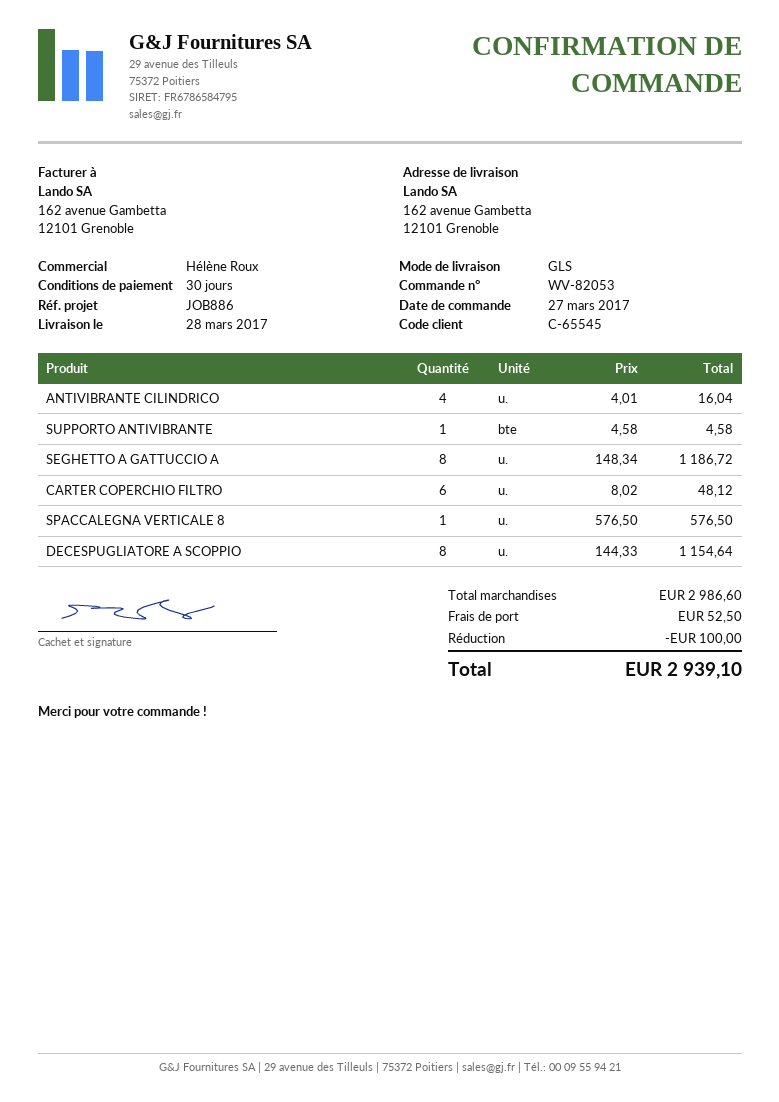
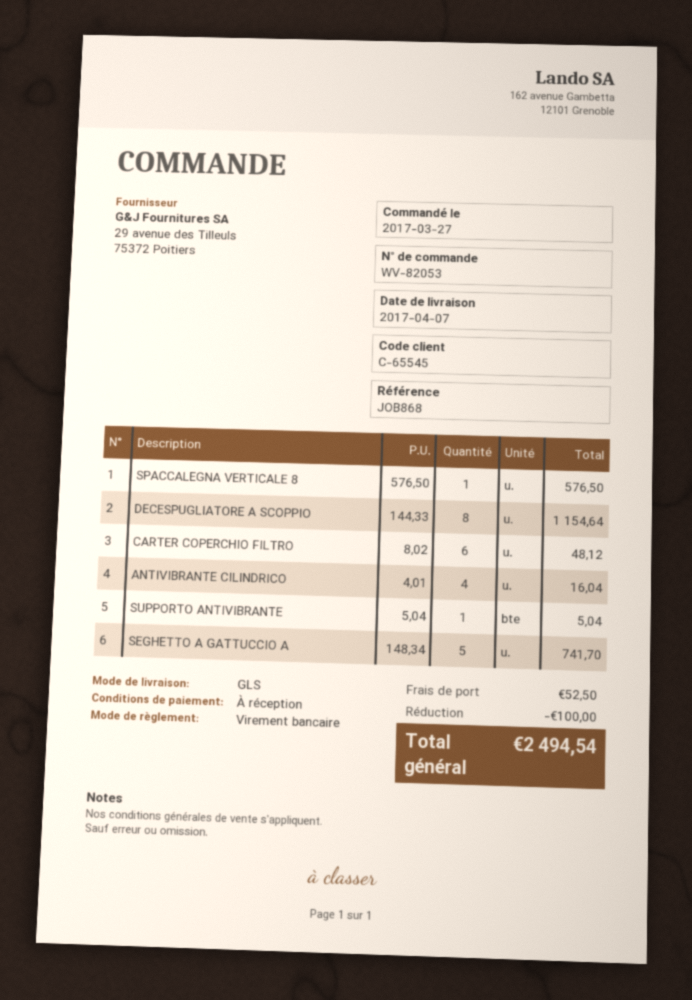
delivery date: 2017-03-28 -> 2017-04-07
payment terms: 30 days -> on receipt
reference: JOB886 -> JOB868
SUPPORTO ANTIVIBRANTE: 1 x 4.58 = 4.58 -> 1 x 5.04 = 5.04
SEGHETTO A GATTUCCIO A: 8 x 148.34 = 1186.72 -> 5 x 148.34 = 741.70
total: 2939.10 -> 2494.54

